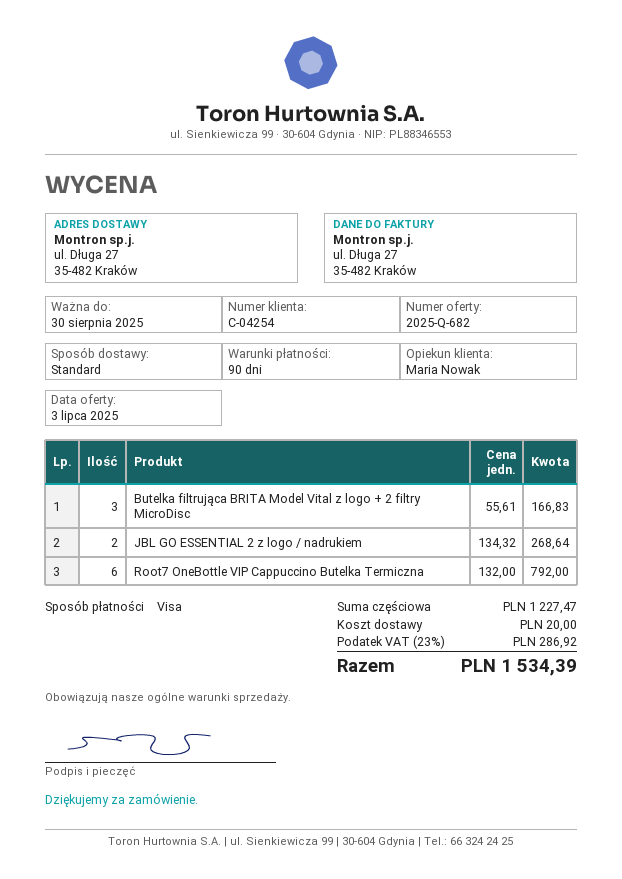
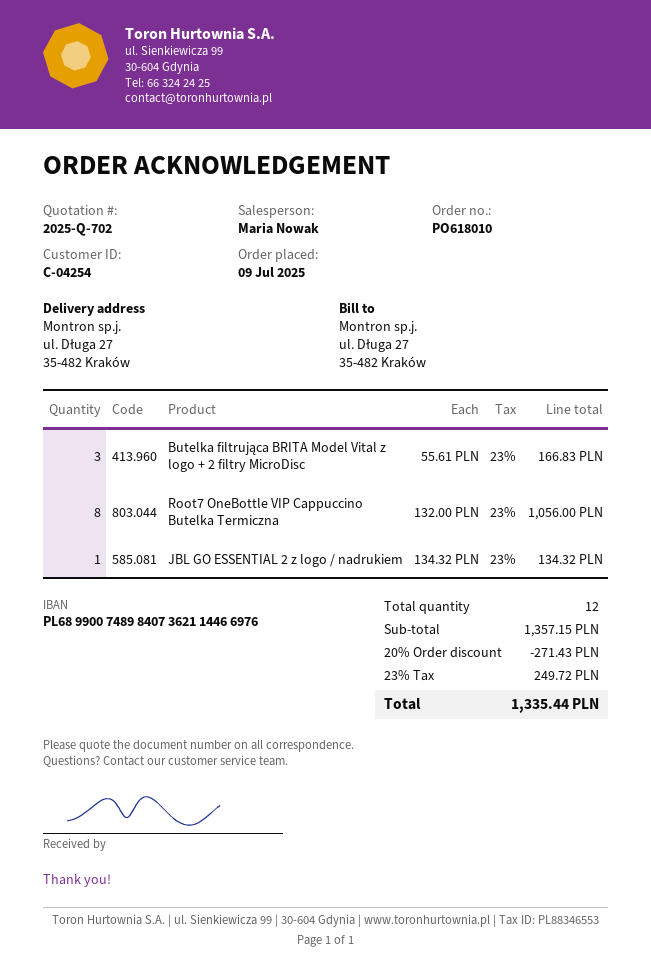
quote number: 2025-Q-682 -> 2025-Q-702
JBL GO ESSENTIAL 2 z logo / nadrukiem: 2 x 134.32 = 268.64 -> 1 x 134.32 = 134.32
Root7 OneBottle VIP Cappuccino Butelka Termiczna: 6 x 132.00 = 792.00 -> 8 x 132.00 = 1056.00
subtotal: 1227.47 -> 1357.15
discount: none -> 20% = 271.43
shipping: 20.00 -> none
tax: 23% = 286.92 -> 23% = 249.72
total: 1534.39 -> 1335.44

